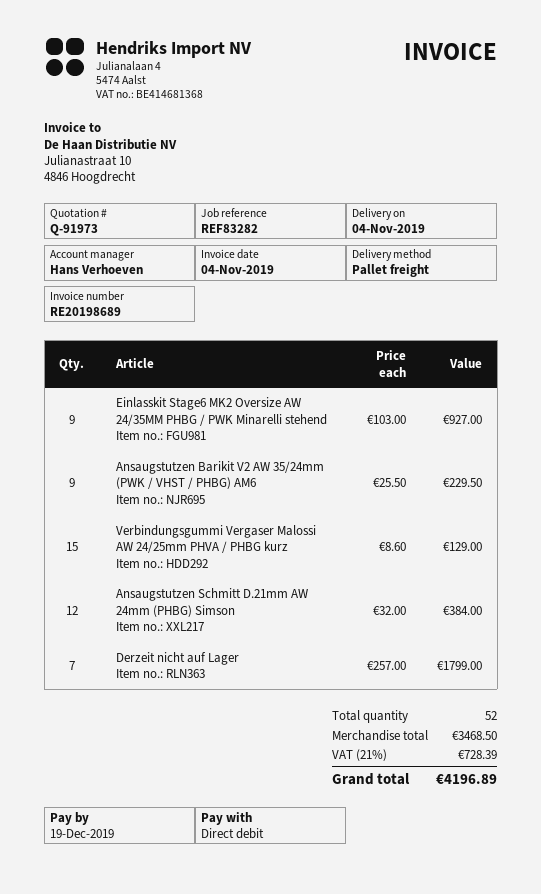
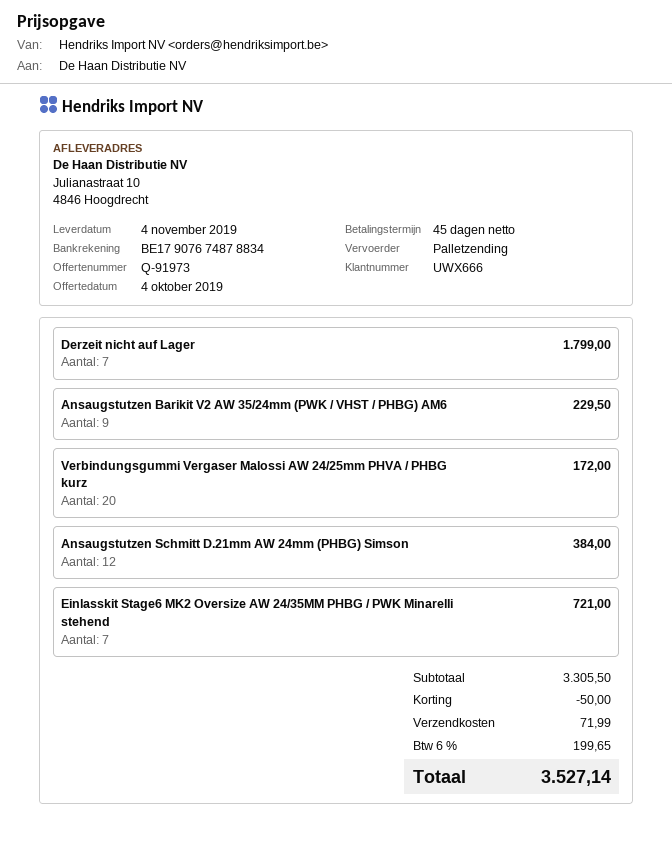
Einlasskit Stage6 MK2 Oversize AW 24/35MM PHBG / PWK Minarelli stehend: 9 for 927.00 -> 7 for 721.00
Verbindungsgummi Vergaser Malossi AW 24/25mm PHVA / PHBG kurz: 15 for 129.00 -> 20 for 172.00
subtotal: 3468.50 -> 3305.50
discount: none -> 50.00
shipping: none -> 71.99
tax: 21% = 728.39 -> 6% = 199.65
total: 4196.89 -> 3527.14

